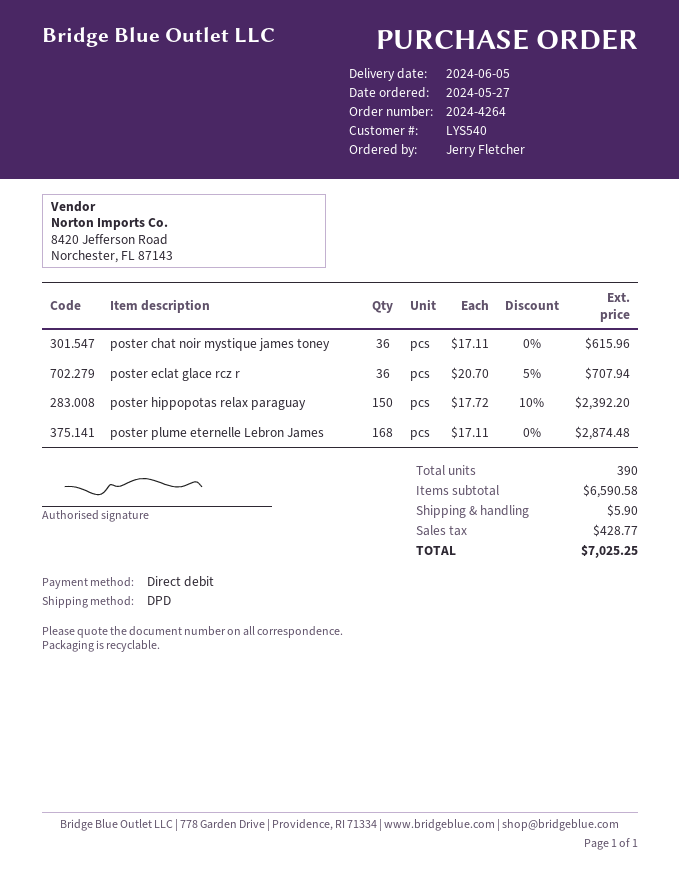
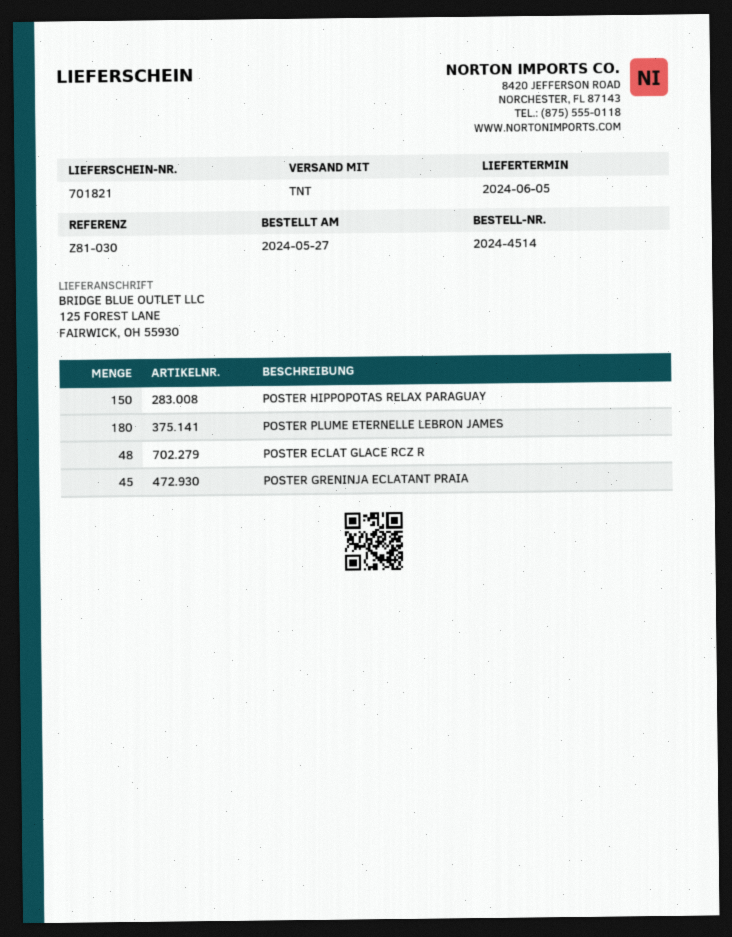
order number: 2024-4264 -> 2024-4514
shipping method: DPD -> TNT
poster chat noir mystique james toney: 36 -> none
poster eclat glace rcz r: 36 -> 48
poster plume eternelle Lebron James: 168 -> 180
POSTER GRENINJA ECLATANT PRAIA: none -> 45

